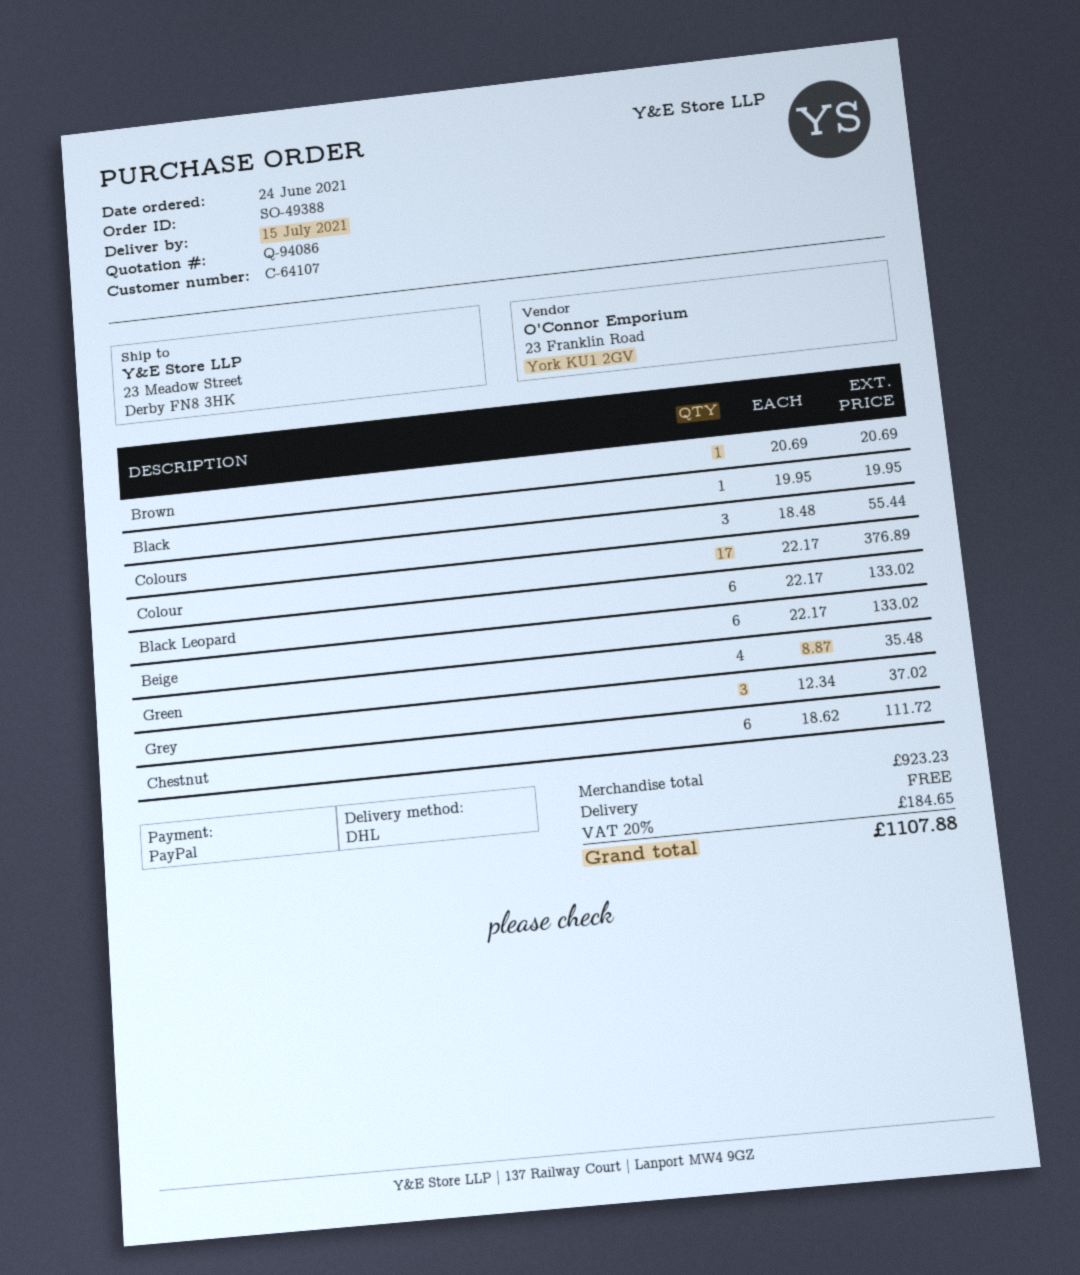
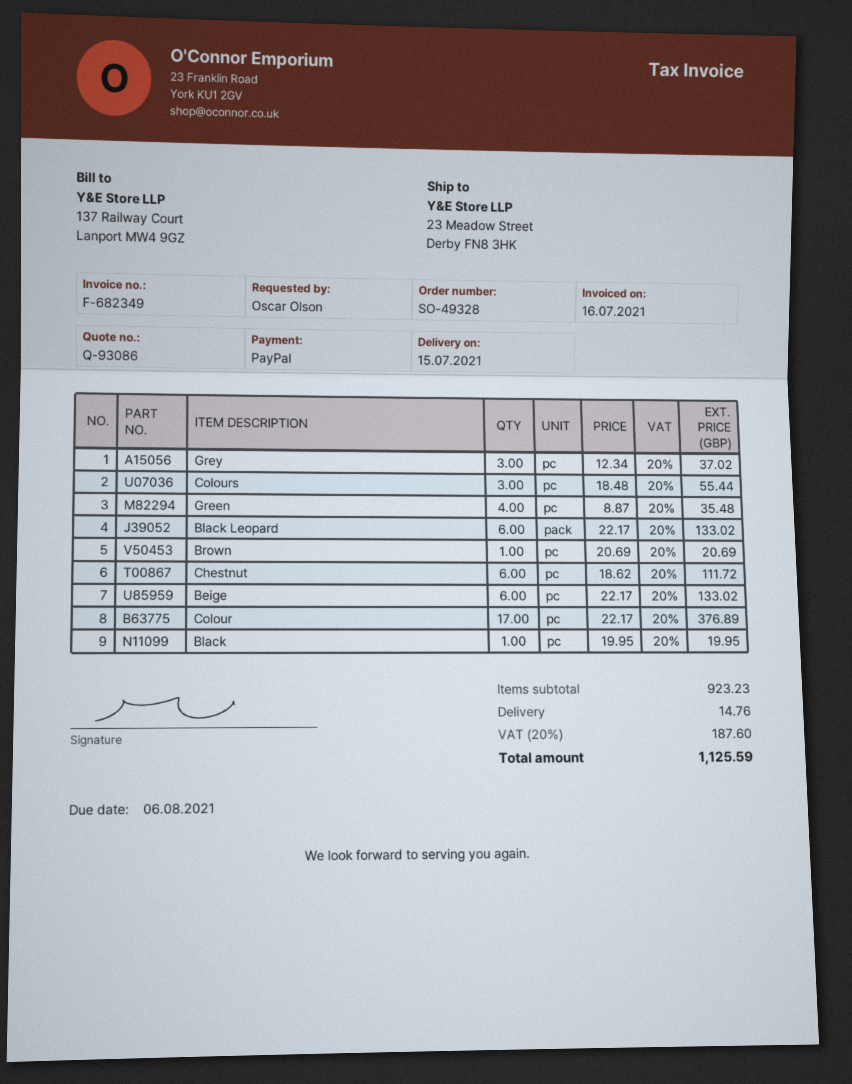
quote number: Q-94086 -> Q-93086
order number: SO-49388 -> SO-49328
shipping: 0.00 -> 14.76
tax: 20% = 184.65 -> 20% = 187.60
total: 1107.88 -> 1125.59

